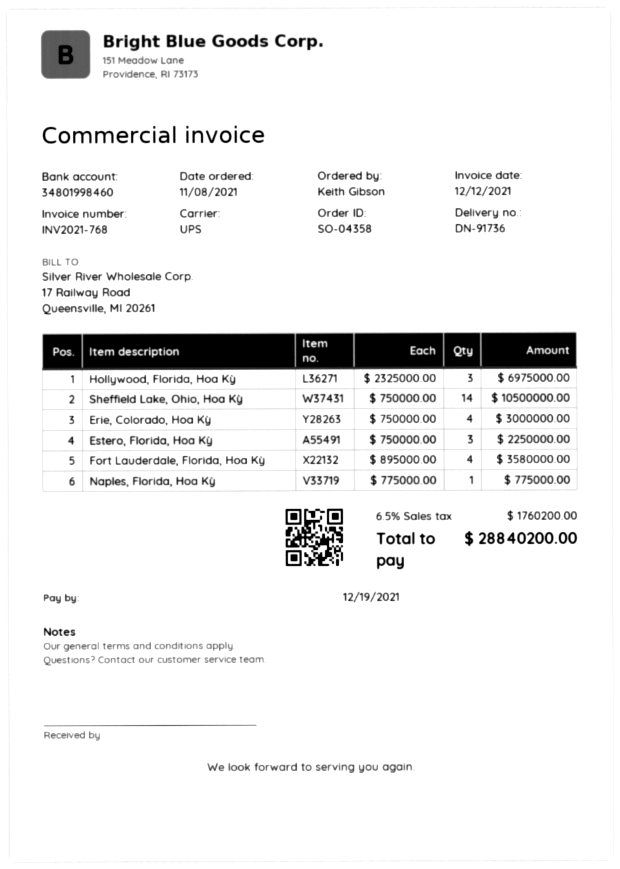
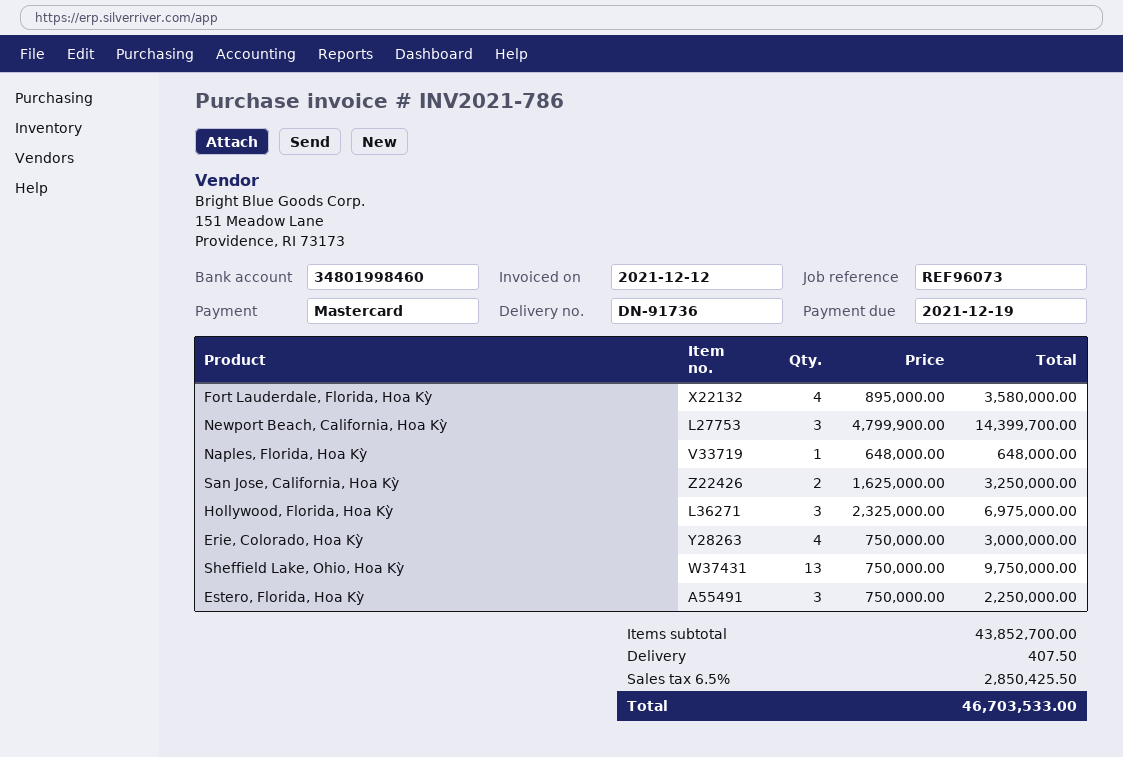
invoice number: INV2021-768 -> INV2021-786
Sheffield Lake, Ohio, Hoa Kỳ: 14 x 750000.00 = 10500000.00 -> 13 x 750000.00 = 9750000.00
Naples, Florida, Hoa Kỳ: 1 x 775000.00 = 775000.00 -> 1 x 648000.00 = 648000.00
Newport Beach, California, Hoa Kỳ: none -> 3 x 4799900.00 = 14399700.00
San Jose, California, Hoa Kỳ: none -> 2 x 1625000.00 = 3250000.00
shipping: none -> 407.50
tax: 6.5% = 1760200.00 -> 6.5% = 2850425.50
total: 28840200.00 -> 46703533.00

